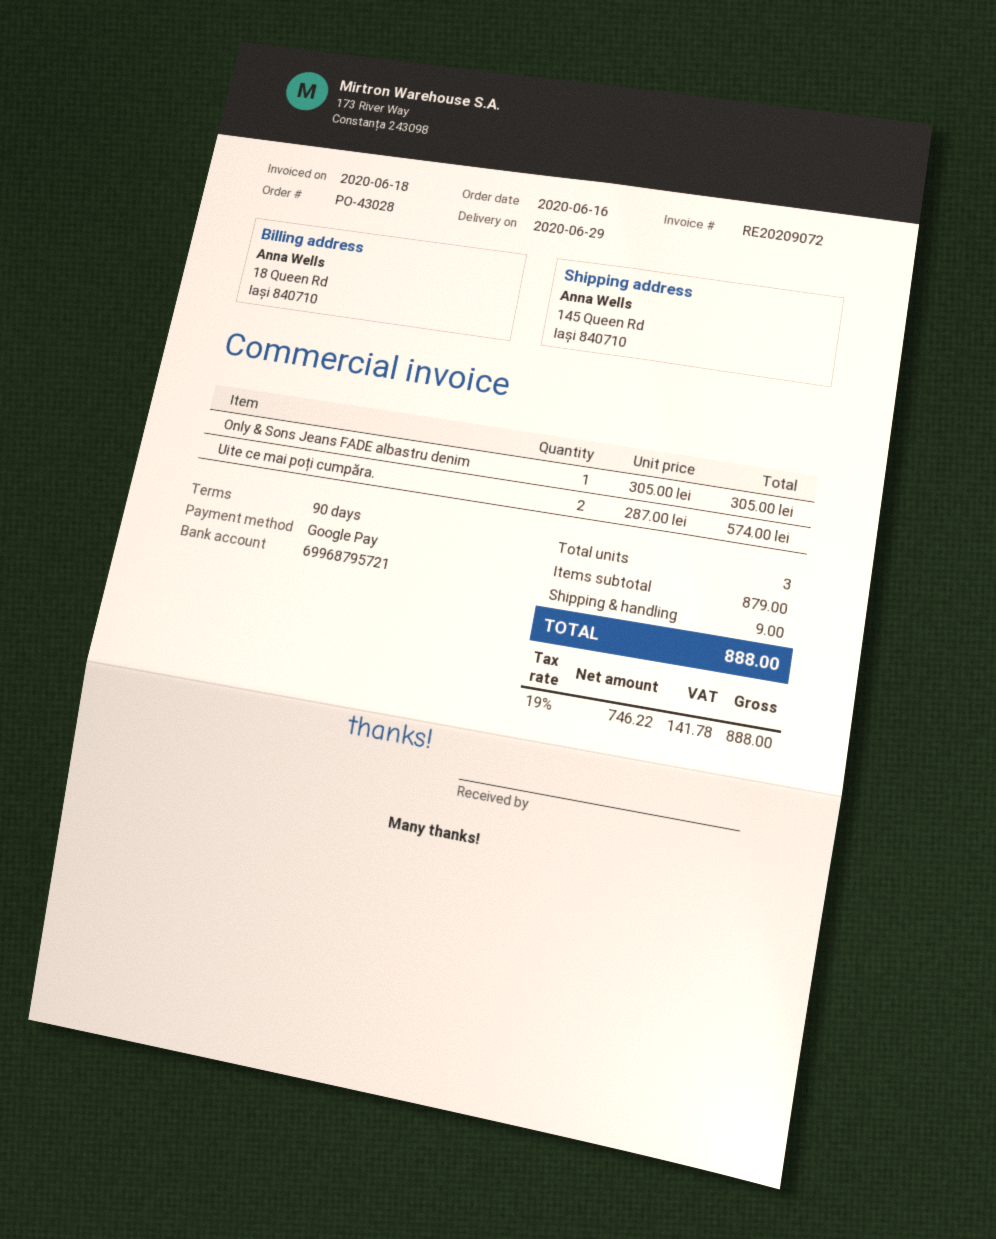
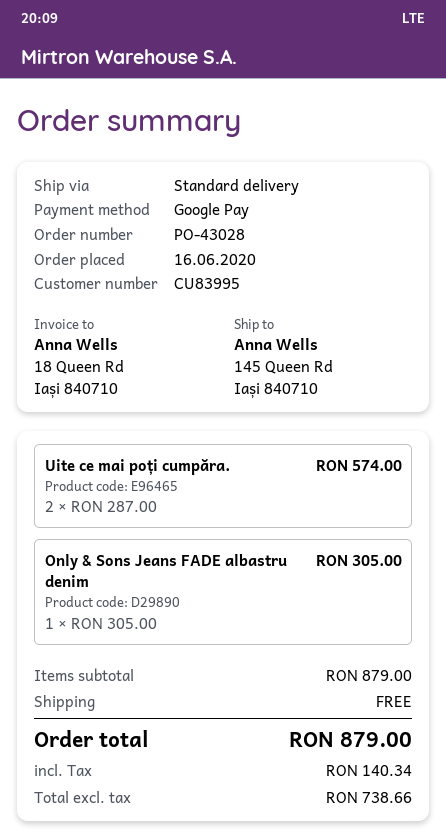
shipping: 9.00 -> 0.00
net: 746.22 -> 738.66
tax: 141.78 -> 140.34
total: 888.00 -> 879.00

